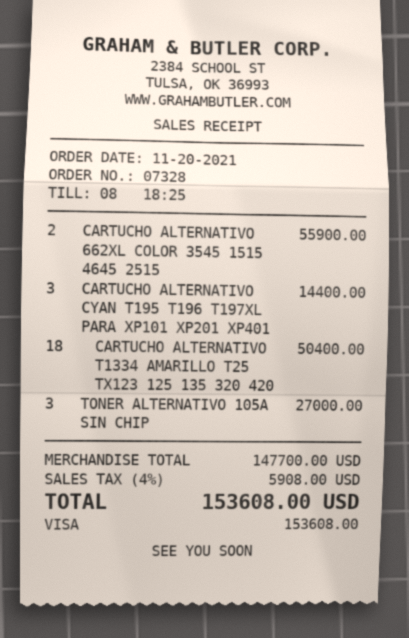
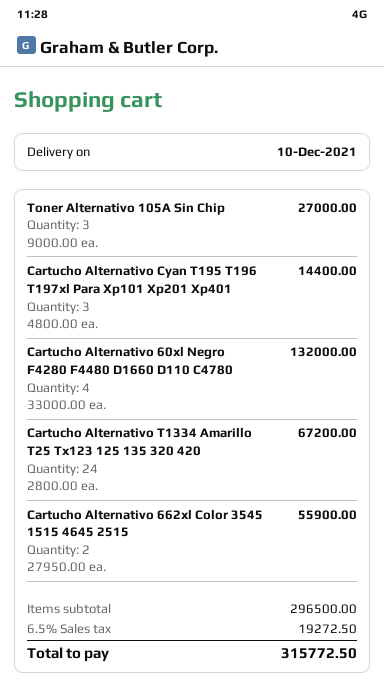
CARTUCHO ALTERNATIVO T1334 AMARILLO T25 TX123 125 135 320 420: 18 for 50400.00 -> 24 for 67200.00
Cartucho Alternativo 60xl Negro F4280 F4480 D1660 D110 C4780: none -> 4 for 132000.00
subtotal: 147700.00 -> 296500.00
tax: 4% = 5908.00 -> 6.5% = 19272.50
total: 153608.00 -> 315772.50

